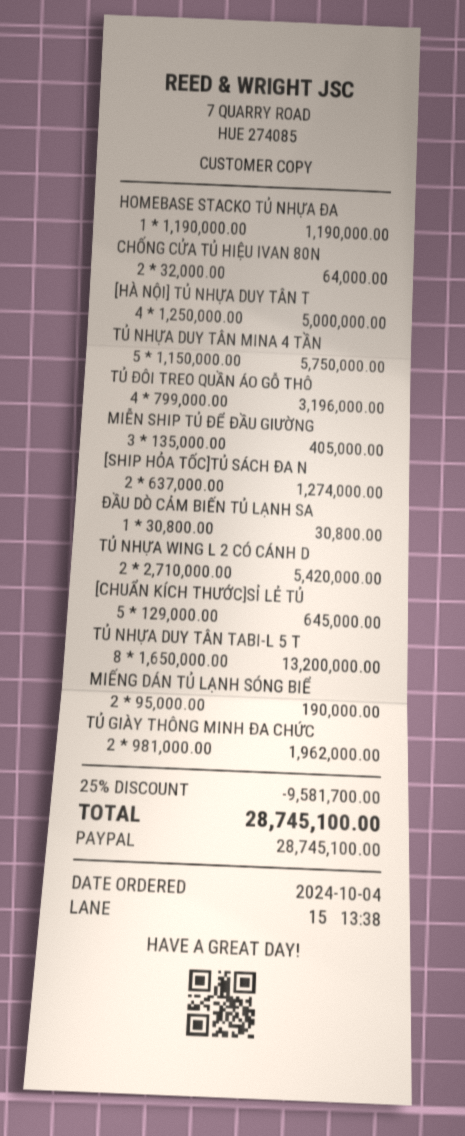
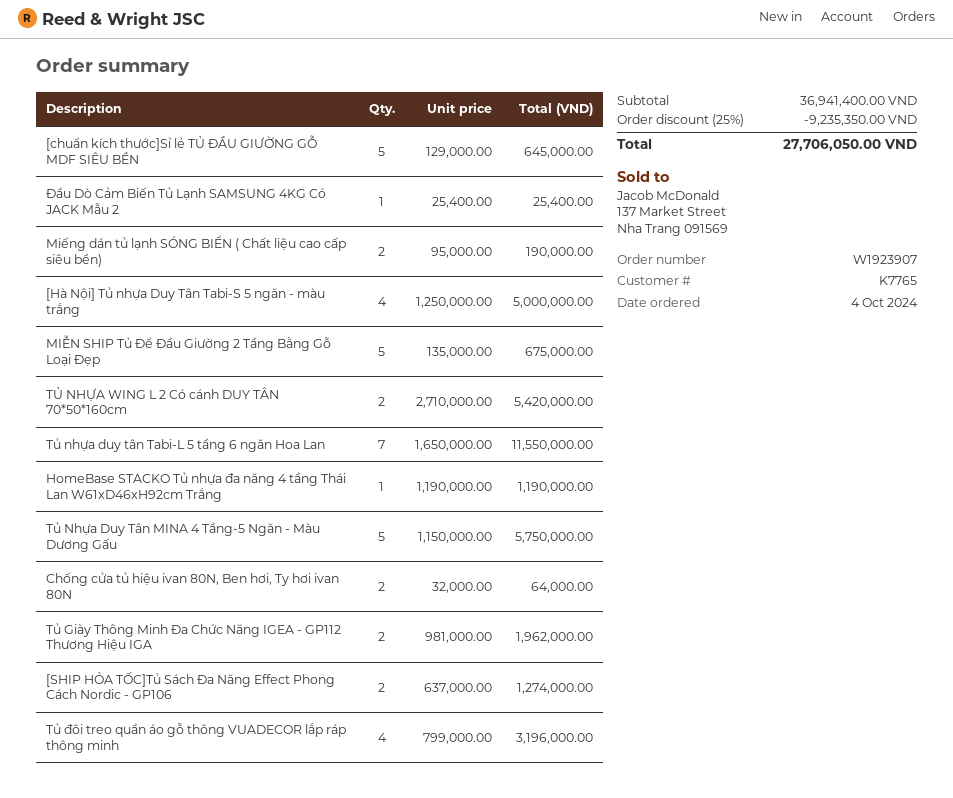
MIỄN SHIP TỦ ĐỂ ĐẦU GIƯỜNG: 3 x 135000.00 = 405000.00 -> 5 x 135000.00 = 675000.00
ĐẦU DÒ CẢM BIẾN TỦ LẠNH SA: 1 x 30800.00 = 30800.00 -> 1 x 25400.00 = 25400.00
TỦ NHỰA DUY TÂN TABI-L 5 T: 8 x 1650000.00 = 13200000.00 -> 7 x 1650000.00 = 11550000.00
discount: 25% = 9581700.00 -> 25% = 9235350.00
total: 28745100.00 -> 27706050.00

